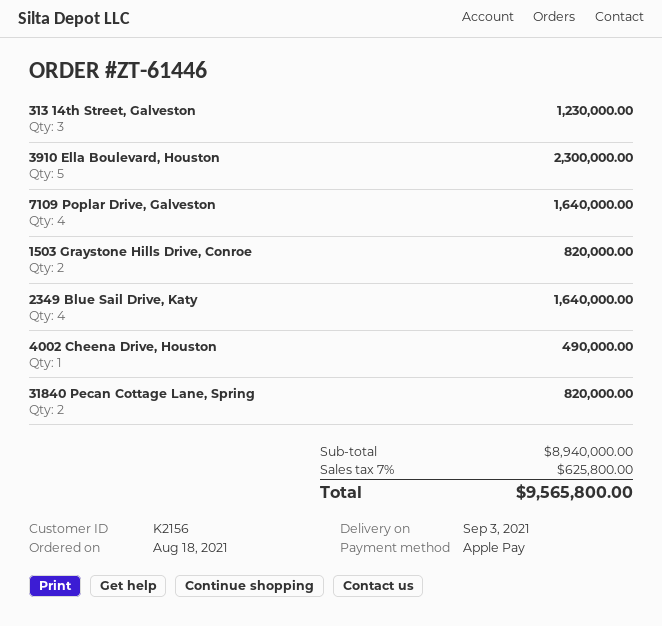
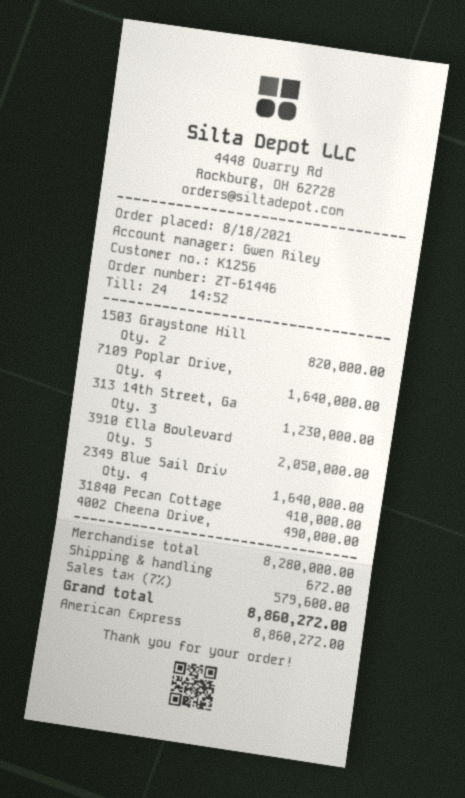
customer number: K2156 -> K1256
payment method: Apple Pay -> American Express
3910 Ella Boulevard, Houston: 5 for 2300000.00 -> 5 for 2050000.00
31840 Pecan Cottage Lane, Spring: 2 for 820000.00 -> 1 for 410000.00
subtotal: 8940000.00 -> 8280000.00
shipping: none -> 672.00
tax: 7% = 625800.00 -> 7% = 579600.00
total: 9565800.00 -> 8860272.00

